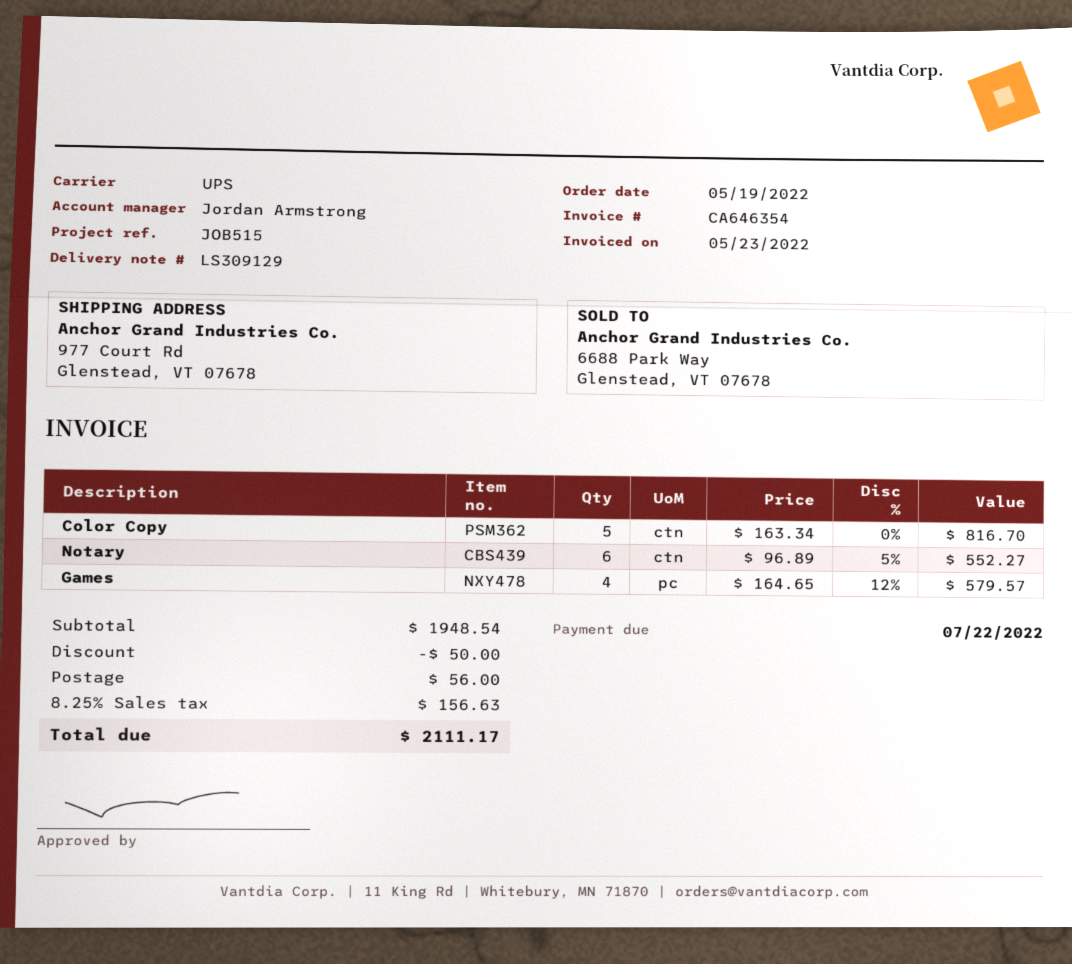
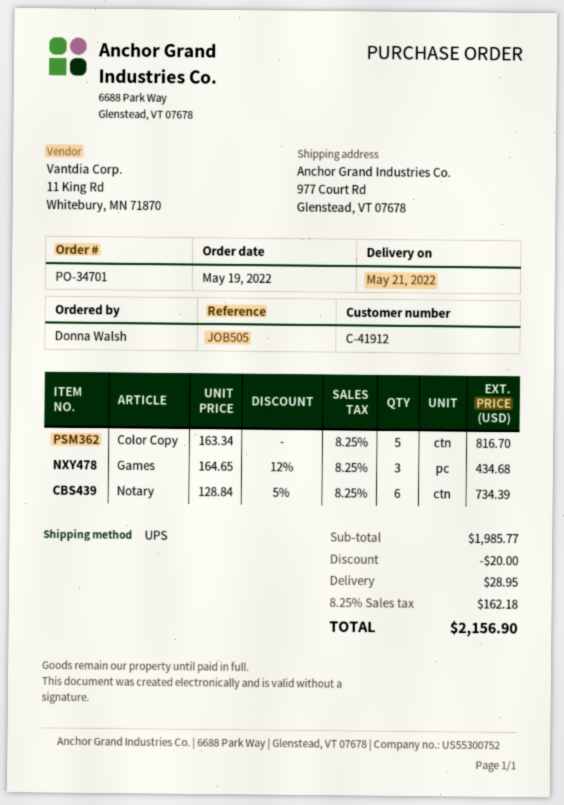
reference: JOB515 -> JOB505
Notary: 6 x 96.89 - 5% = 552.27 -> 6 x 128.84 - 5% = 734.39
Games: 4 x 164.65 - 12% = 579.57 -> 3 x 164.65 - 12% = 434.68
subtotal: 1948.54 -> 1985.77
discount: 50.00 -> 20.00
shipping: 56.00 -> 28.95
tax: 8.25% = 156.63 -> 8.25% = 162.18
total: 2111.17 -> 2156.90

